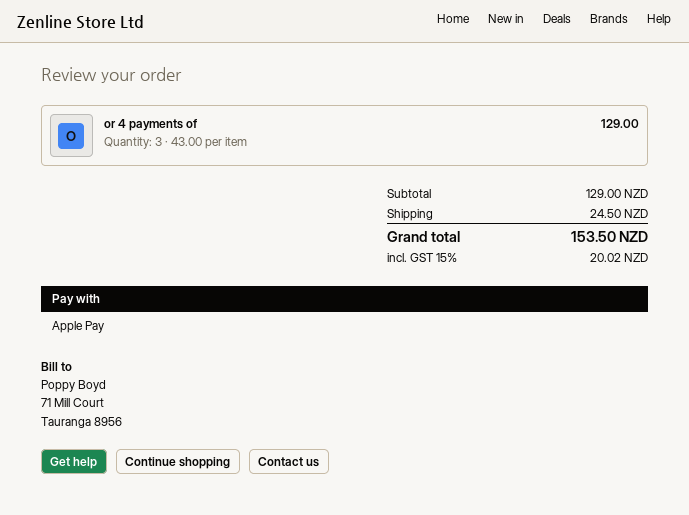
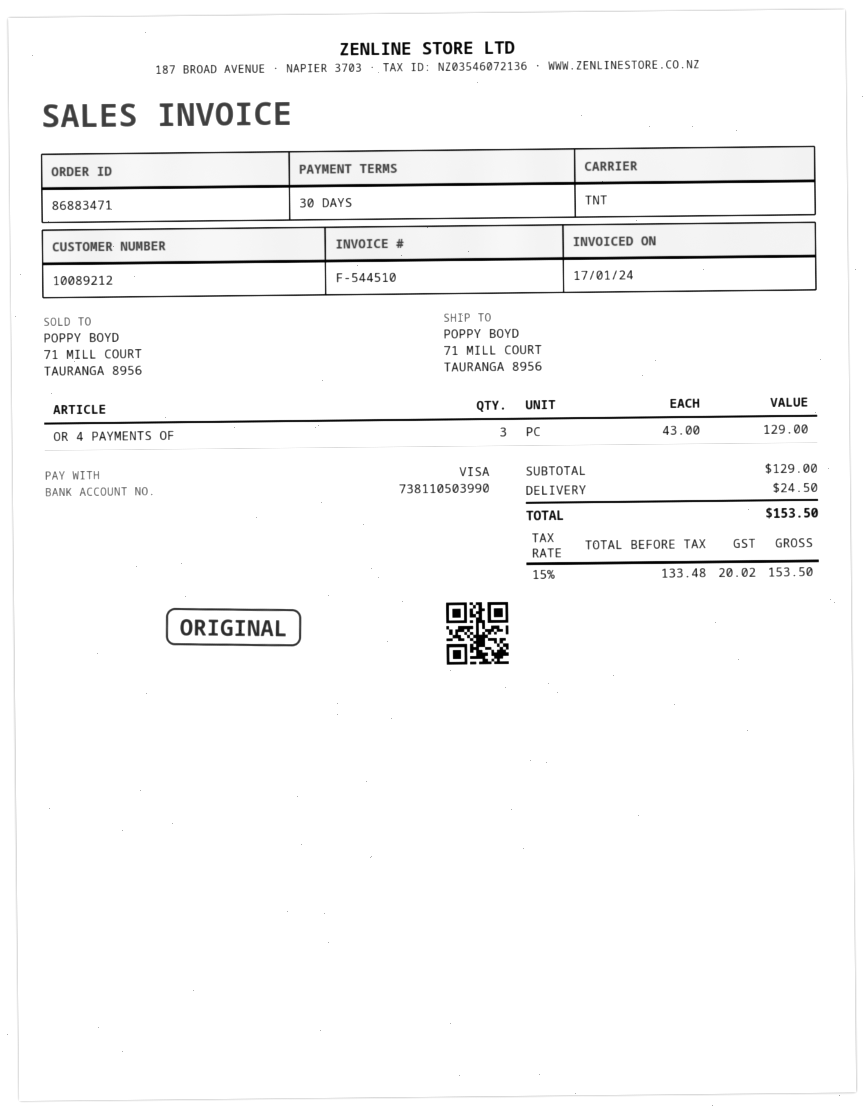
payment method: Apple Pay -> Visa

